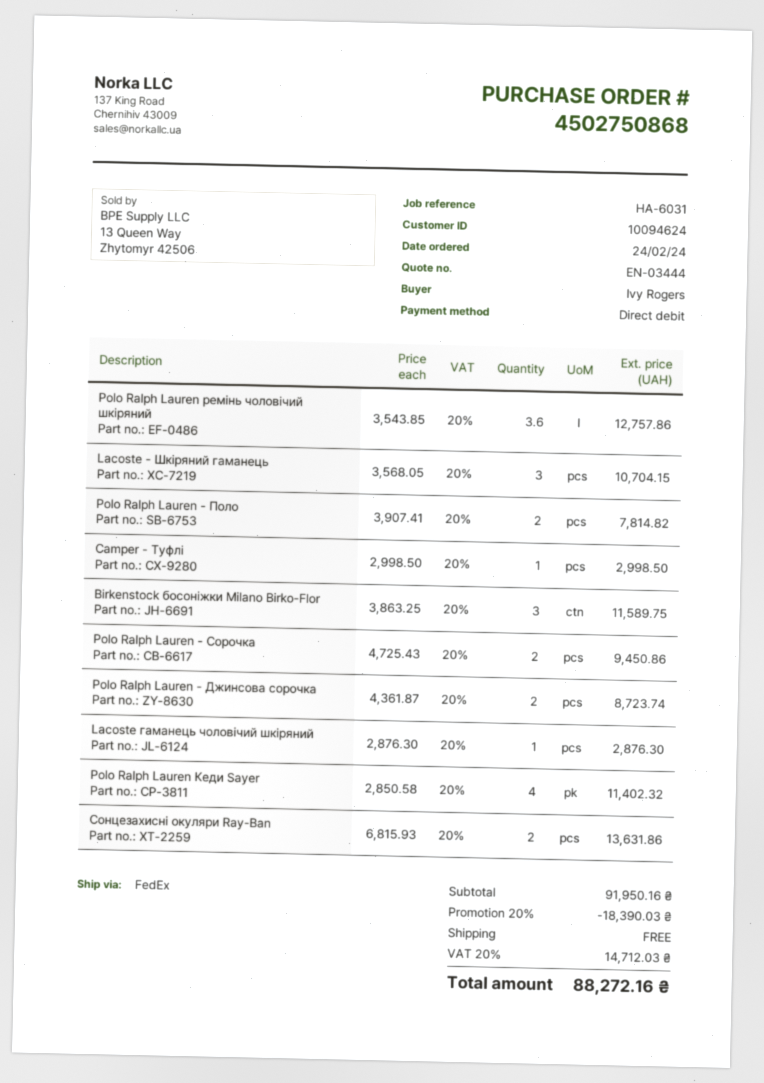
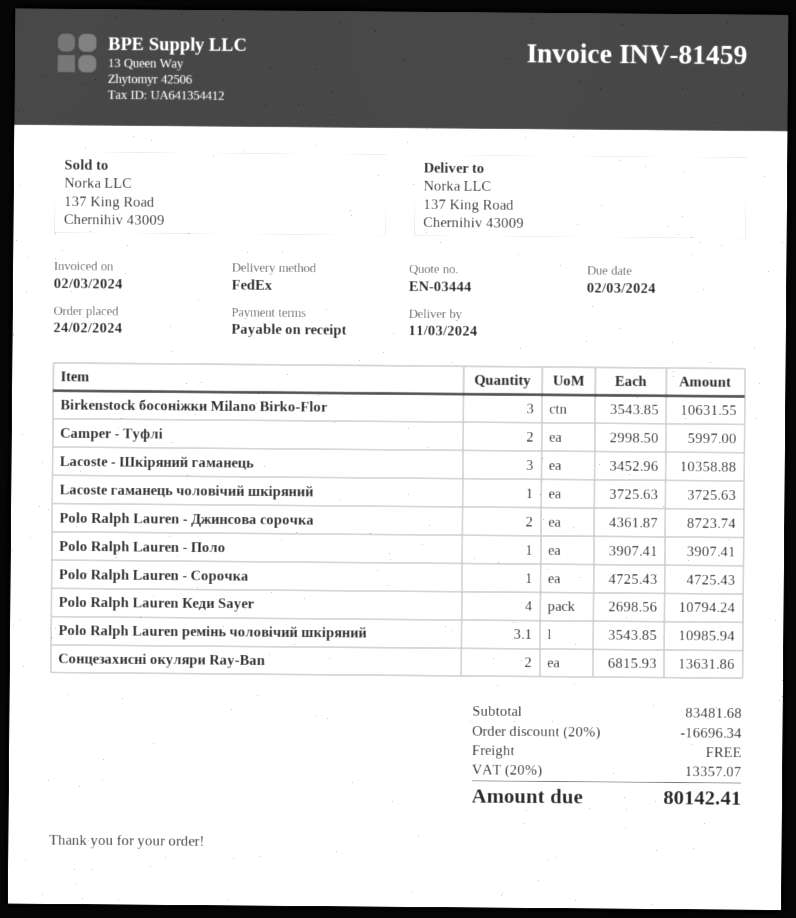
Polo Ralph Lauren ремінь чоловічий шкіряний: 3.6 x 3543.85 = 12757.86 -> 3.1 x 3543.85 = 10985.94
Lacoste - Шкіряний гаманець: 3 x 3568.05 = 10704.15 -> 3 x 3452.96 = 10358.88
Polo Ralph Lauren - Поло: 2 x 3907.41 = 7814.82 -> 1 x 3907.41 = 3907.41
Camper - Туфлі: 1 x 2998.50 = 2998.50 -> 2 x 2998.50 = 5997.00
Birkenstock босоніжки Milano Birko-Flor: 3 x 3863.25 = 11589.75 -> 3 x 3543.85 = 10631.55
Polo Ralph Lauren - Сорочка: 2 x 4725.43 = 9450.86 -> 1 x 4725.43 = 4725.43
Lacoste гаманець чоловічий шкіряний: 1 x 2876.30 = 2876.30 -> 1 x 3725.63 = 3725.63
Polo Ralph Lauren Кеди Sayer: 4 x 2850.58 = 11402.32 -> 4 x 2698.56 = 10794.24
subtotal: 91950.16 -> 83481.68
discount: 20% = 18390.03 -> 20% = 16696.34
tax: 20% = 14712.03 -> 20% = 13357.07
total: 88272.16 -> 80142.41

